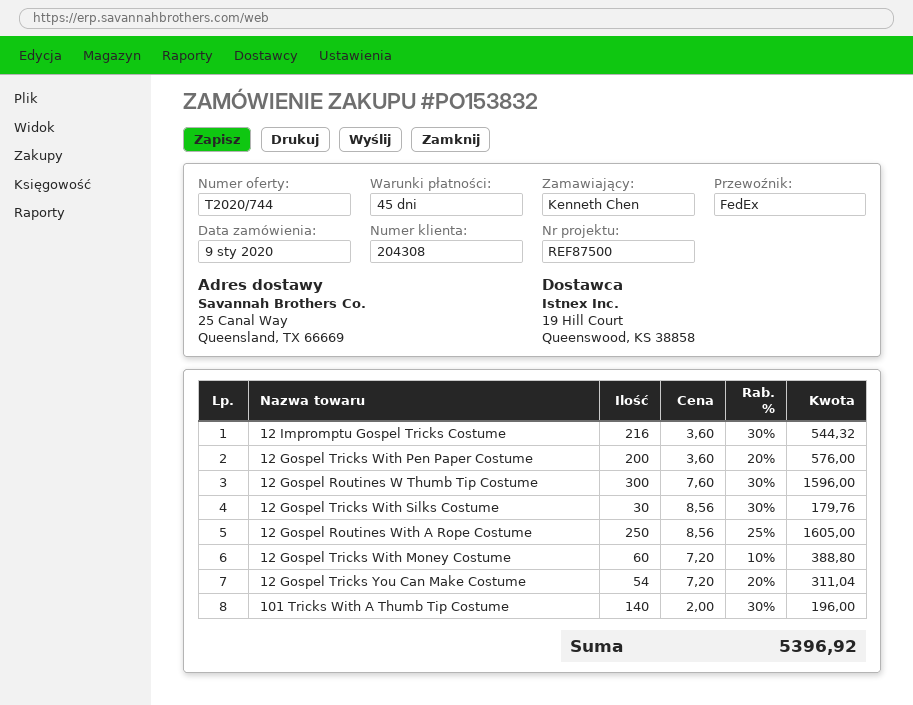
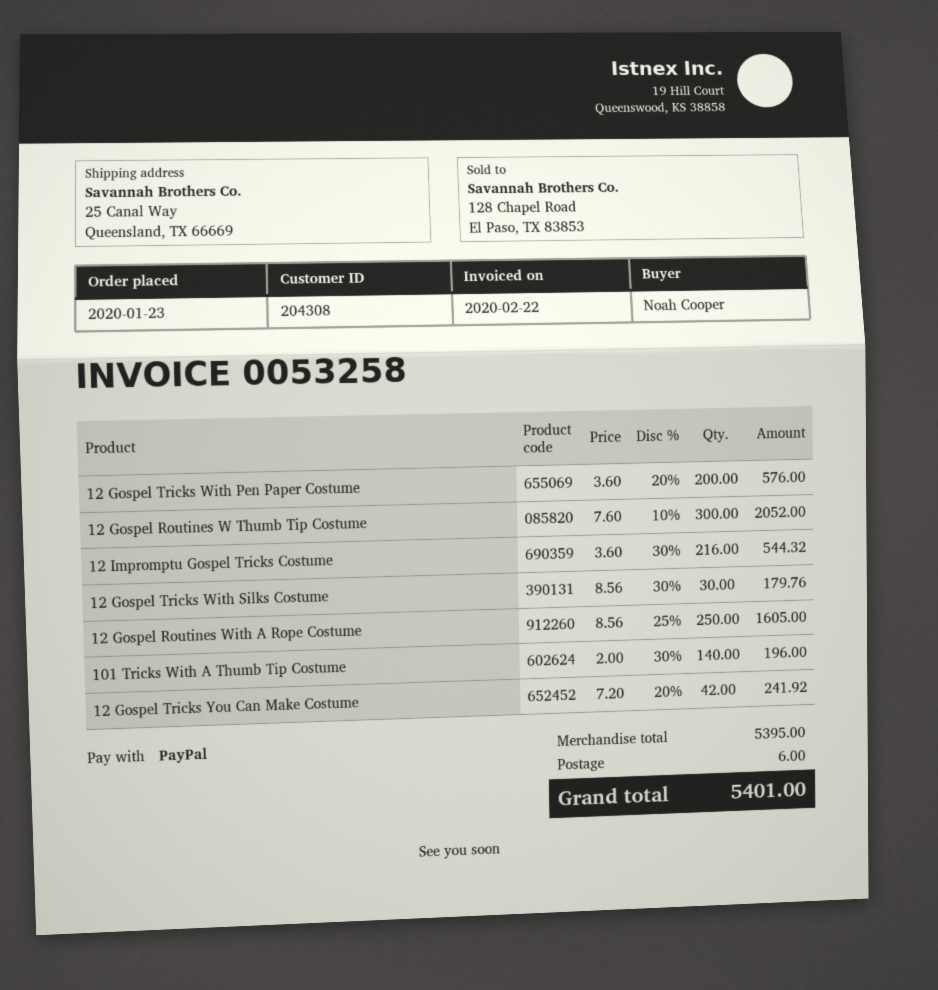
order date: 2020-01-09 -> 2020-01-23
ordered by: Kenneth Chen -> Noah Cooper
12 Gospel Routines W Thumb Tip Costume: 300 x 7.60 - 30% = 1596.00 -> 300 x 7.60 - 10% = 2052.00
12 Gospel Tricks With Money Costume: 60 x 7.20 - 10% = 388.80 -> none
12 Gospel Tricks You Can Make Costume: 54 x 7.20 - 20% = 311.04 -> 42 x 7.20 - 20% = 241.92
shipping: none -> 6.00
total: 5396.92 -> 5401.00

